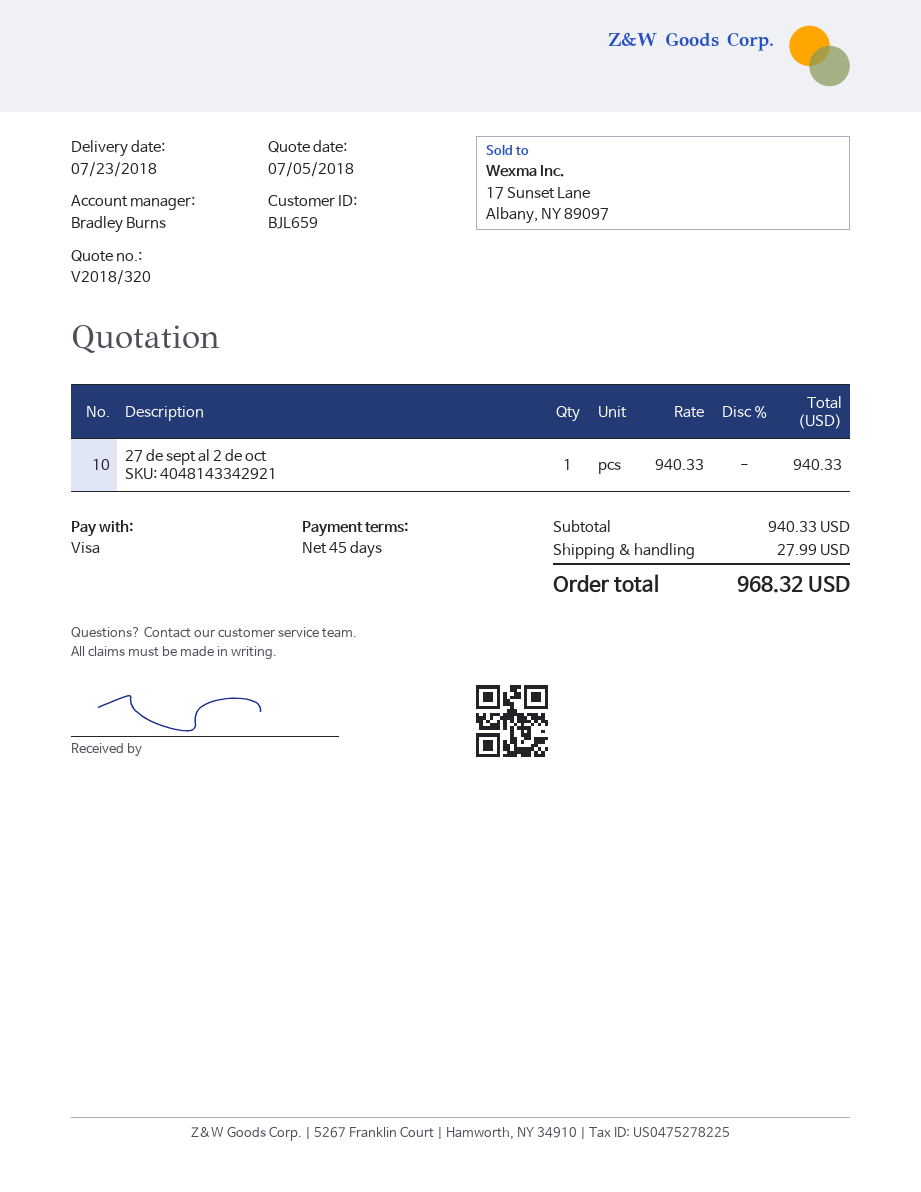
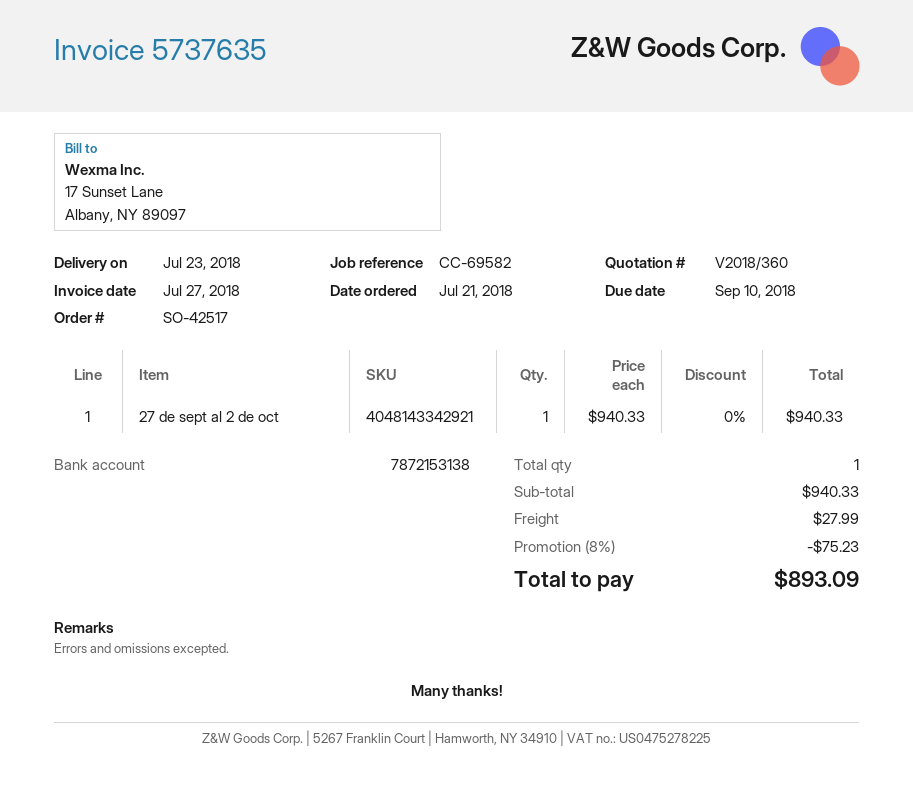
quote number: V2018/320 -> V2018/360
discount: none -> 8% = 75.23
total: 968.32 -> 893.09

